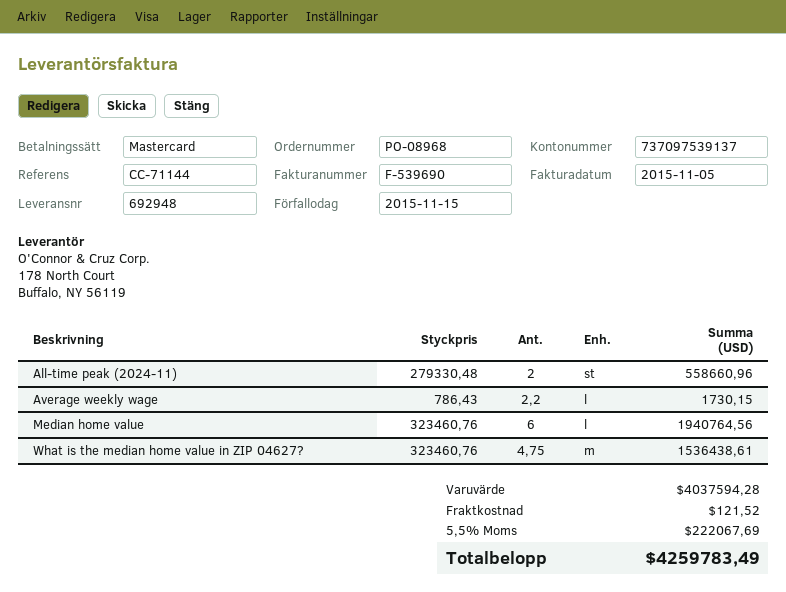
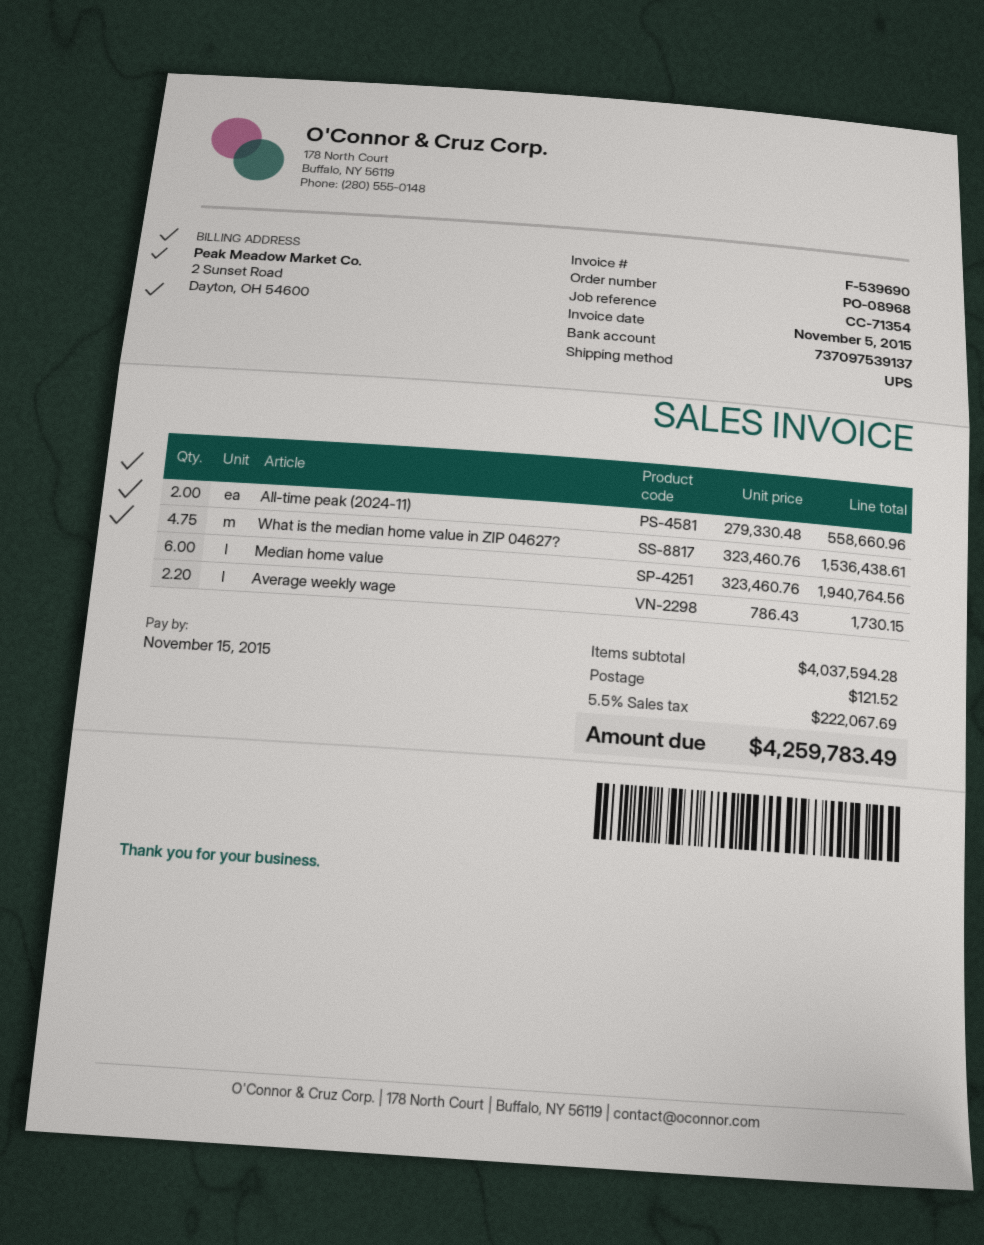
reference: CC-71144 -> CC-71354

